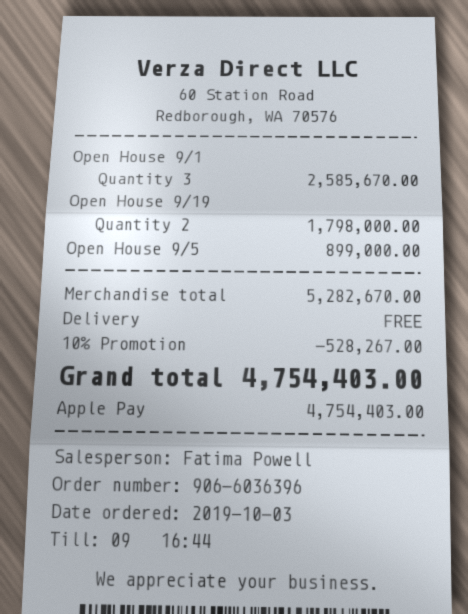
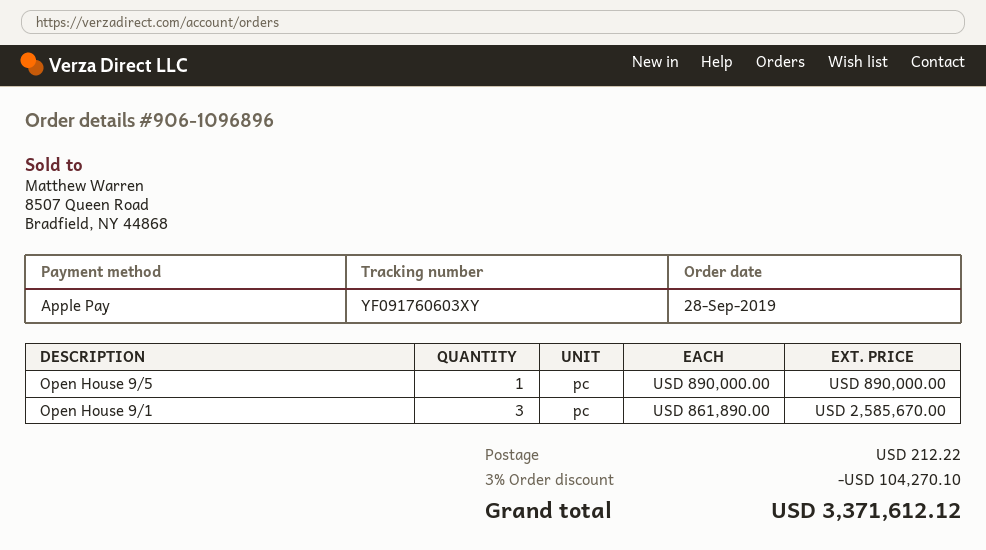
order number: 906-6036396 -> 906-1096896
order date: 2019-10-03 -> 2019-09-28
Open House 9/19: 2 for 1798000.00 -> none
Open House 9/5: 1 for 899000.00 -> 1 for 890000.00
discount: 10% = 528267.00 -> 3% = 104270.10
shipping: 0.00 -> 212.22
total: 4754403.00 -> 3371612.12

